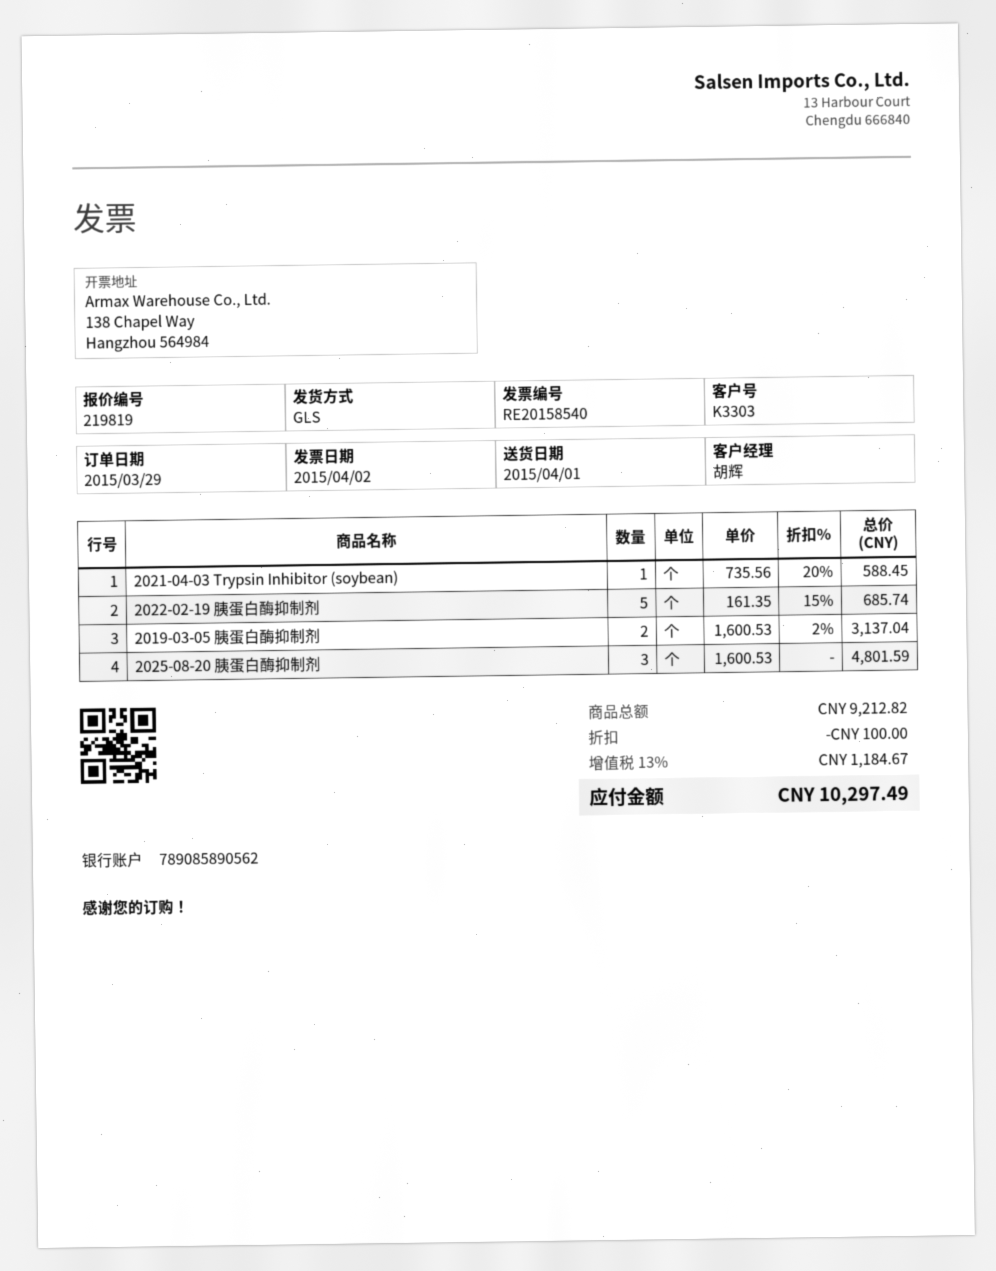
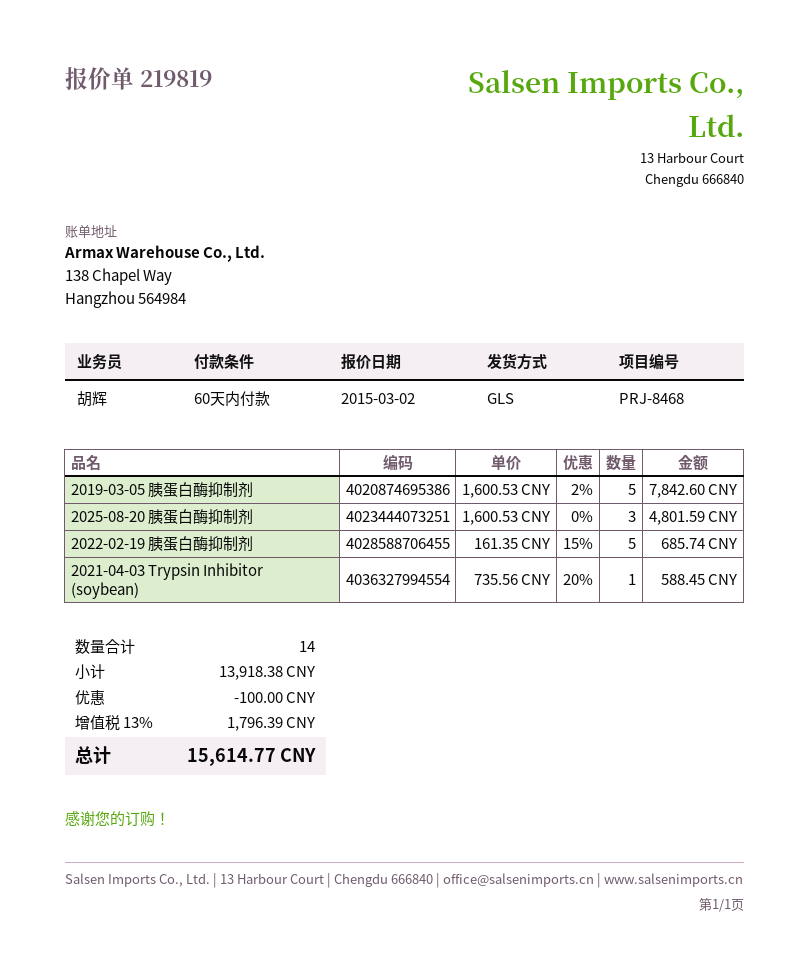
2019-03-05 胰蛋白酶抑制剂: 2 x 1600.53 - 2% = 3137.04 -> 5 x 1600.53 - 2% = 7842.60
subtotal: 9212.82 -> 13918.38
tax: 13% = 1184.67 -> 13% = 1796.39
total: 10297.49 -> 15614.77

